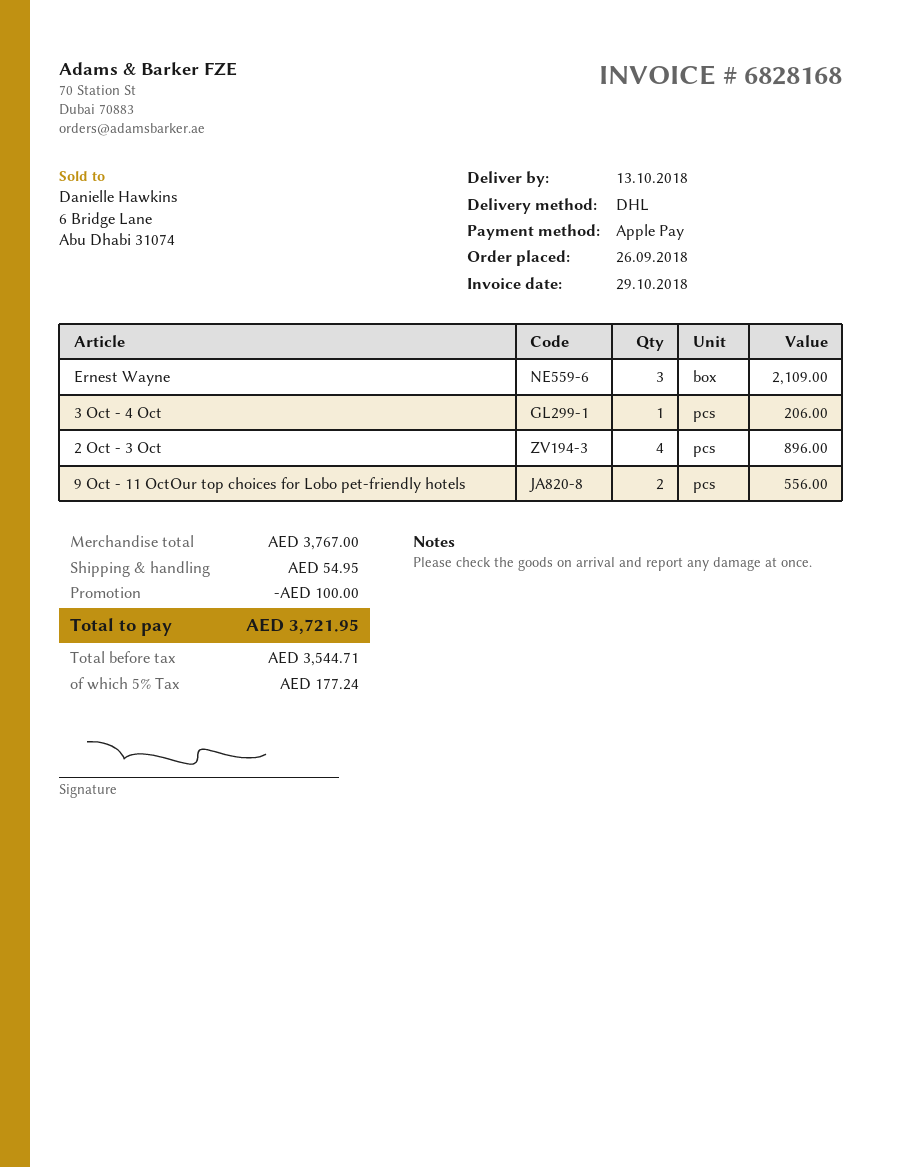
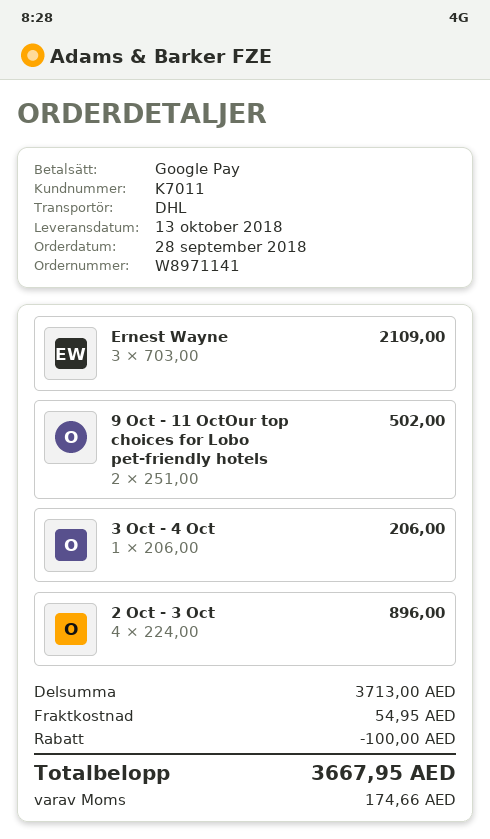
order date: 2018-09-26 -> 2018-09-28
payment method: Apple Pay -> Google Pay
9 Oct - 11 OctOur top choices for Lobo pet-friendly hotels: 2 for 556.00 -> 2 for 502.00
subtotal: 3767.00 -> 3713.00
tax: 177.24 -> 174.66
total: 3721.95 -> 3667.95

